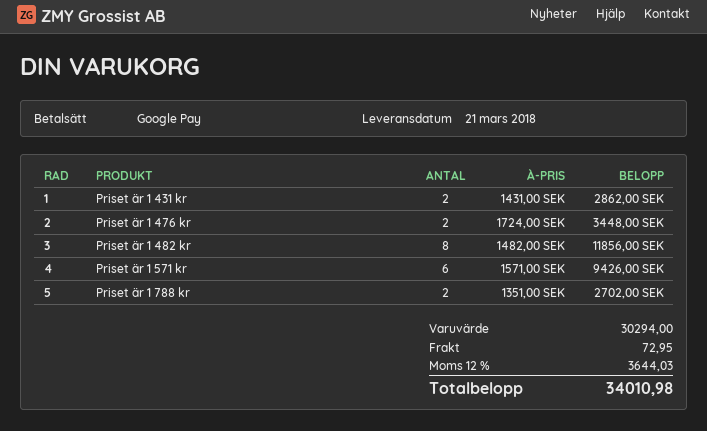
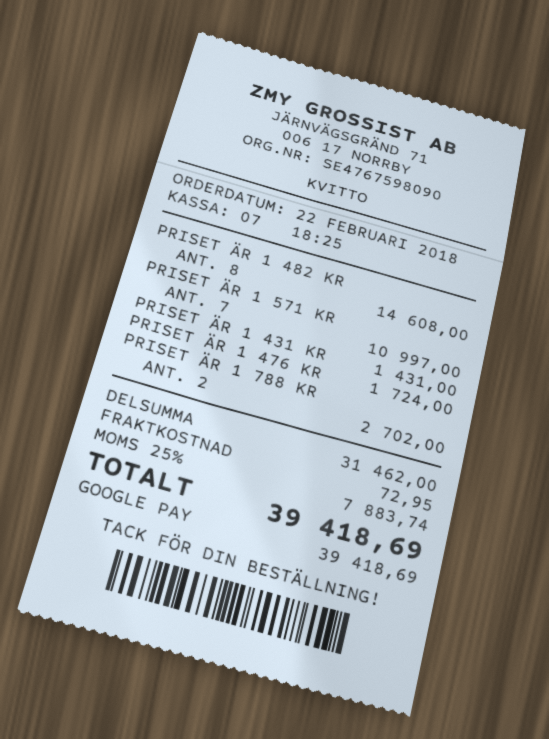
Priset är 1 431 kr: 2 for 2862.00 -> 1 for 1431.00
Priset är 1 476 kr: 2 for 3448.00 -> 1 for 1724.00
Priset är 1 482 kr: 8 for 11856.00 -> 8 for 14608.00
Priset är 1 571 kr: 6 for 9426.00 -> 7 for 10997.00
subtotal: 30294.00 -> 31462.00
tax: 12% = 3644.03 -> 25% = 7883.74
total: 34010.98 -> 39418.69

